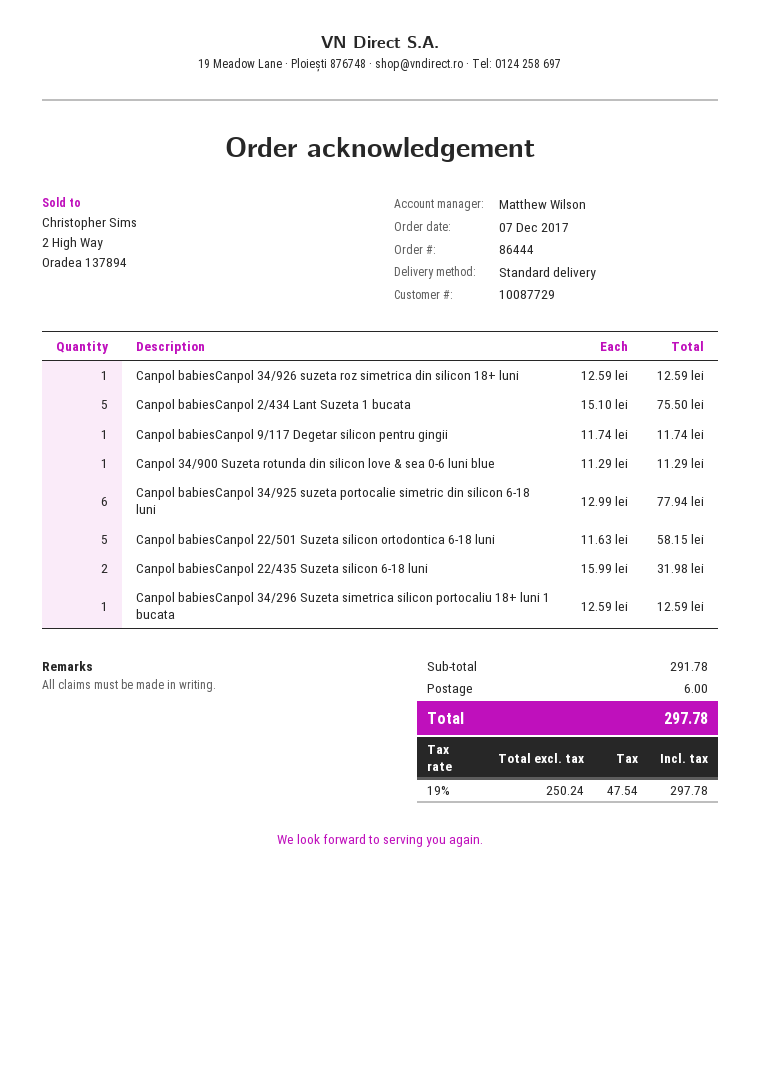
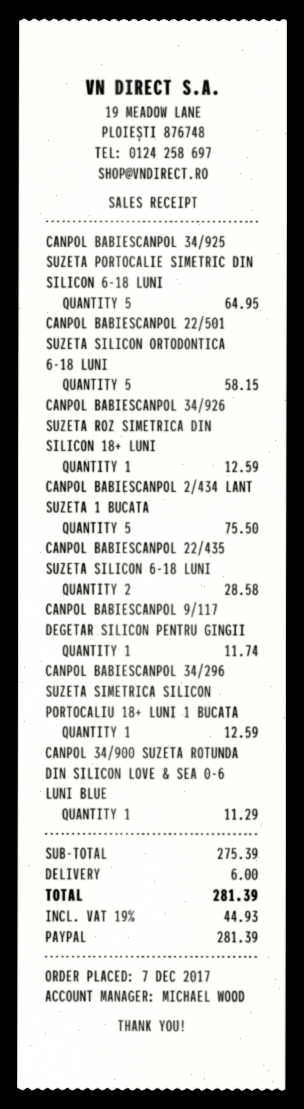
sales rep: Matthew Wilson -> MICHAEL WOOD
Canpol babiesCanpol 34/925 suzeta portocalie simetric din silicon 6-18 luni: 6 for 77.94 -> 5 for 64.95
Canpol babiesCanpol 22/435 Suzeta silicon 6-18 luni: 2 for 31.98 -> 2 for 28.58
subtotal: 291.78 -> 275.39
tax: 19% = 47.54 -> 19% = 44.93
total: 297.78 -> 281.39

